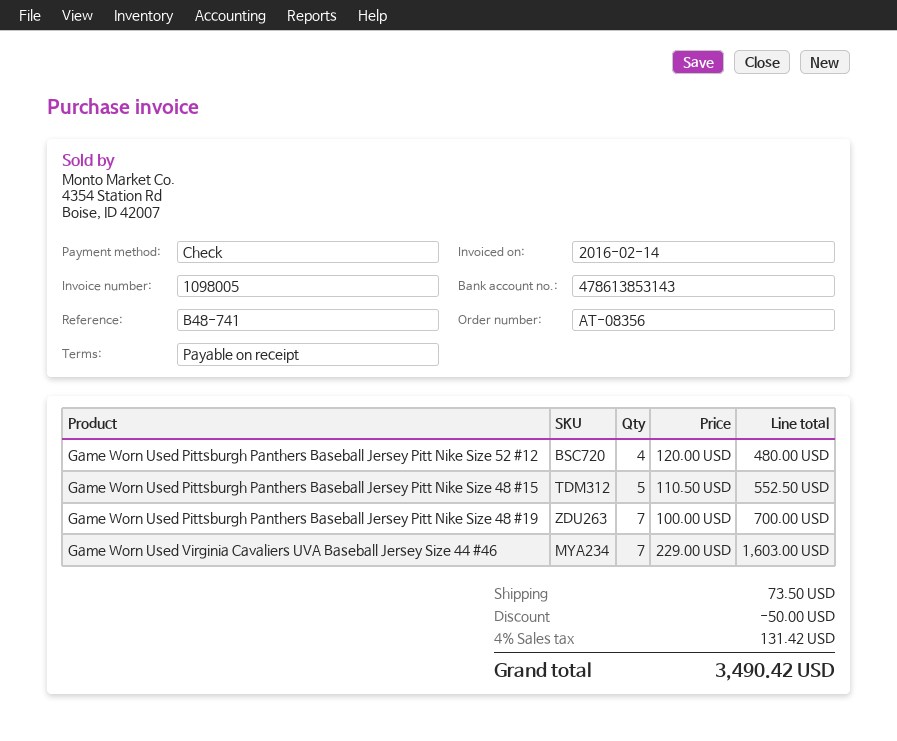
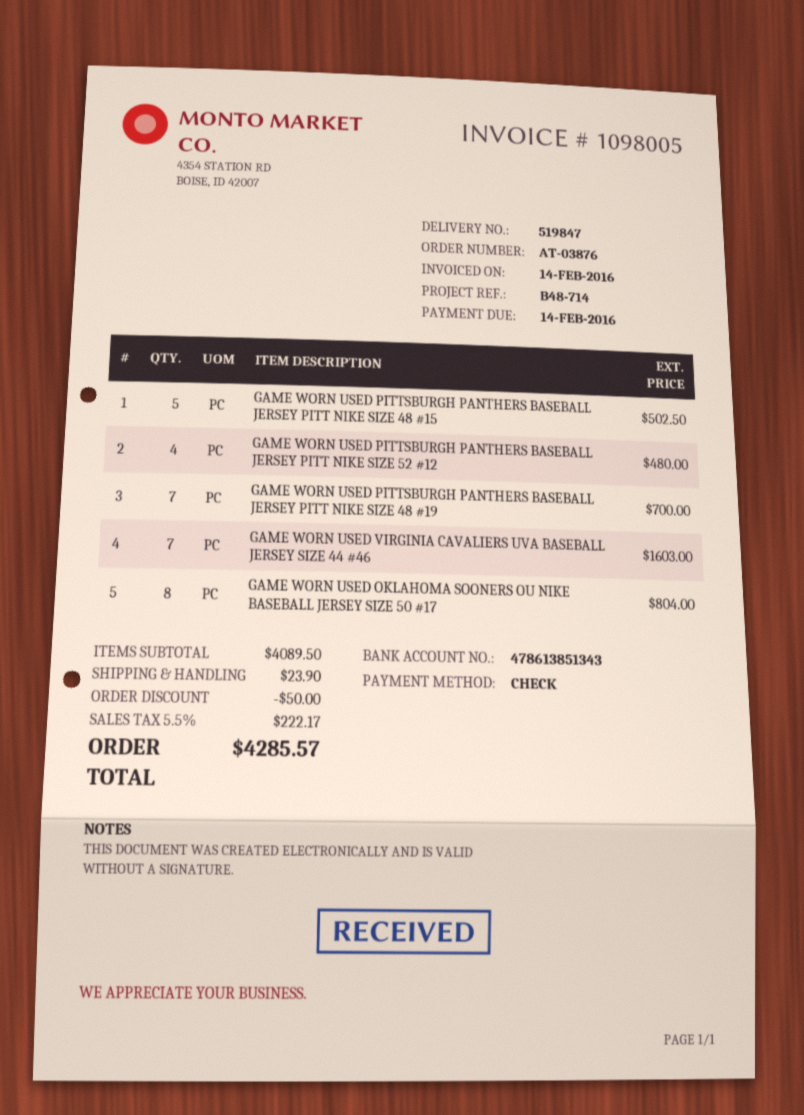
order number: AT-08356 -> AT-03876
reference: B48-741 -> B48-714
bank account: 478613853143 -> 478613851343
Game Worn Used Pittsburgh Panthers Baseball Jersey Pitt Nike Size 48 #15: 5 for 552.50 -> 5 for 502.50
GAME WORN USED OKLAHOMA SOONERS OU NIKE BASEBALL JERSEY SIZE 50 #17: none -> 8 for 804.00
shipping: 73.50 -> 23.90
tax: 4% = 131.42 -> 5.5% = 222.17
total: 3490.42 -> 4285.57

